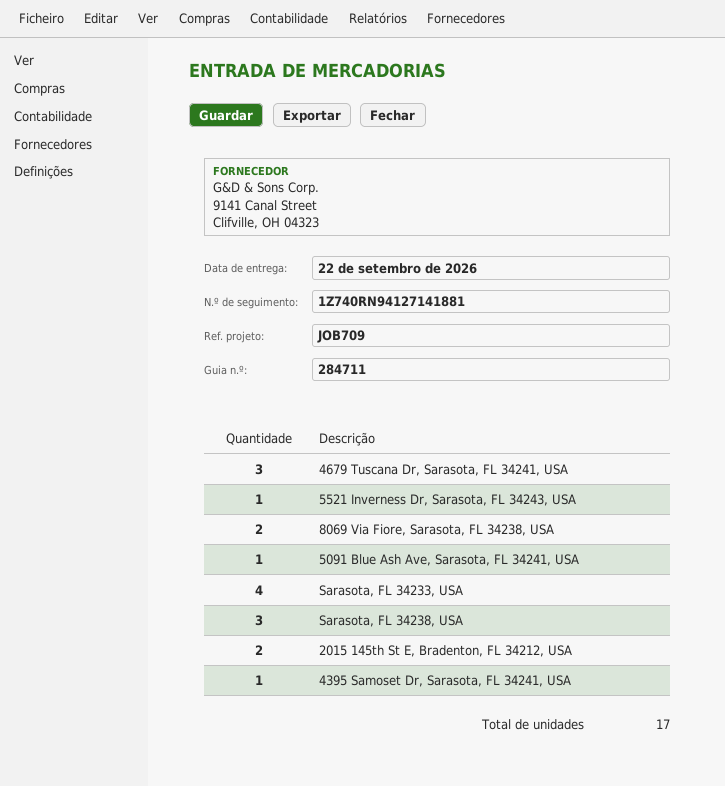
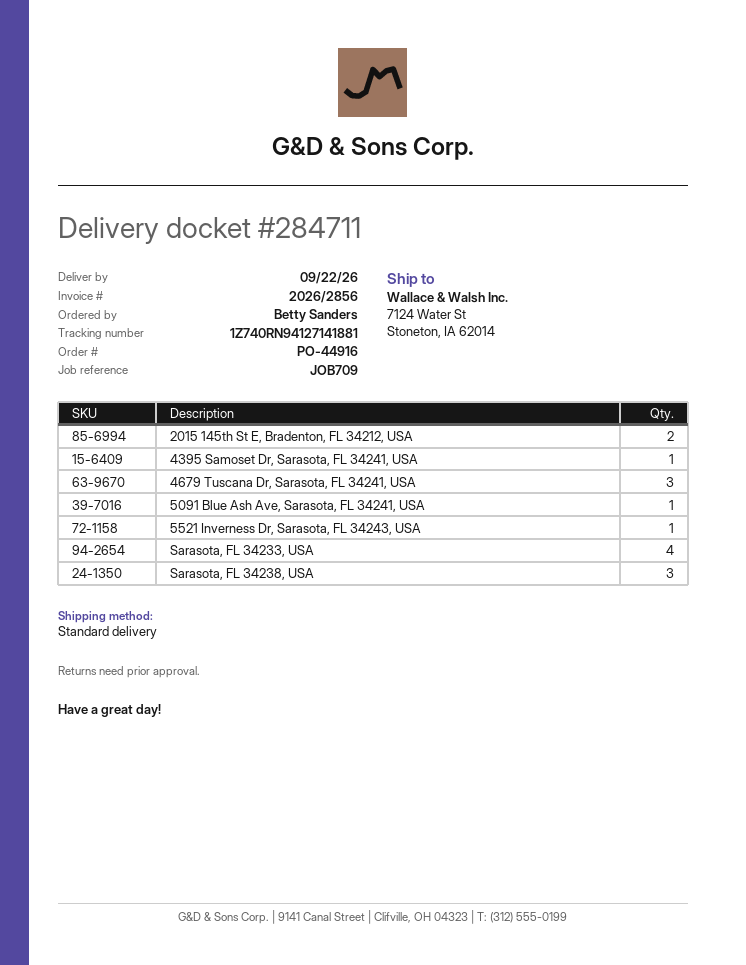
8069 Via Fiore, Sarasota, FL 34238, USA: 2 -> none

